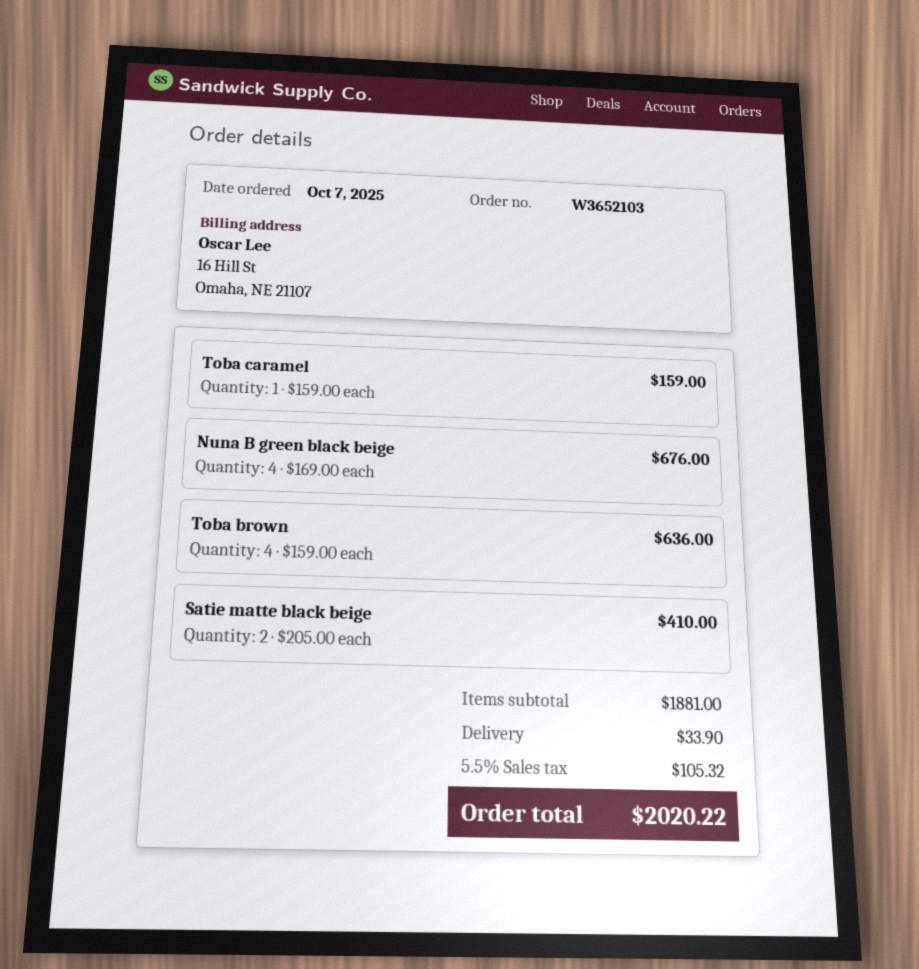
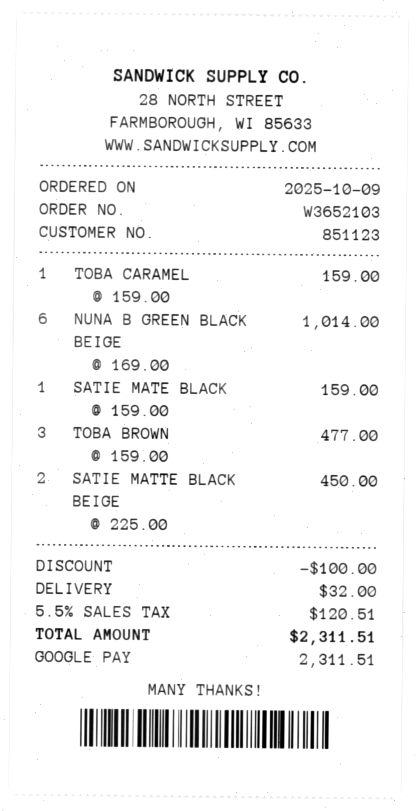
order date: 2025-10-07 -> 2025-10-09
Nuna B green black beige: 4 x 169.00 = 676.00 -> 6 x 169.00 = 1014.00
Toba brown: 4 x 159.00 = 636.00 -> 3 x 159.00 = 477.00
Satie matte black beige: 2 x 205.00 = 410.00 -> 2 x 225.00 = 450.00
SATIE MATE BLACK: none -> 1 x 159.00 = 159.00
discount: none -> 100.00
shipping: 33.90 -> 32.00
tax: 5.5% = 105.32 -> 5.5% = 120.51
total: 2020.22 -> 2311.51

